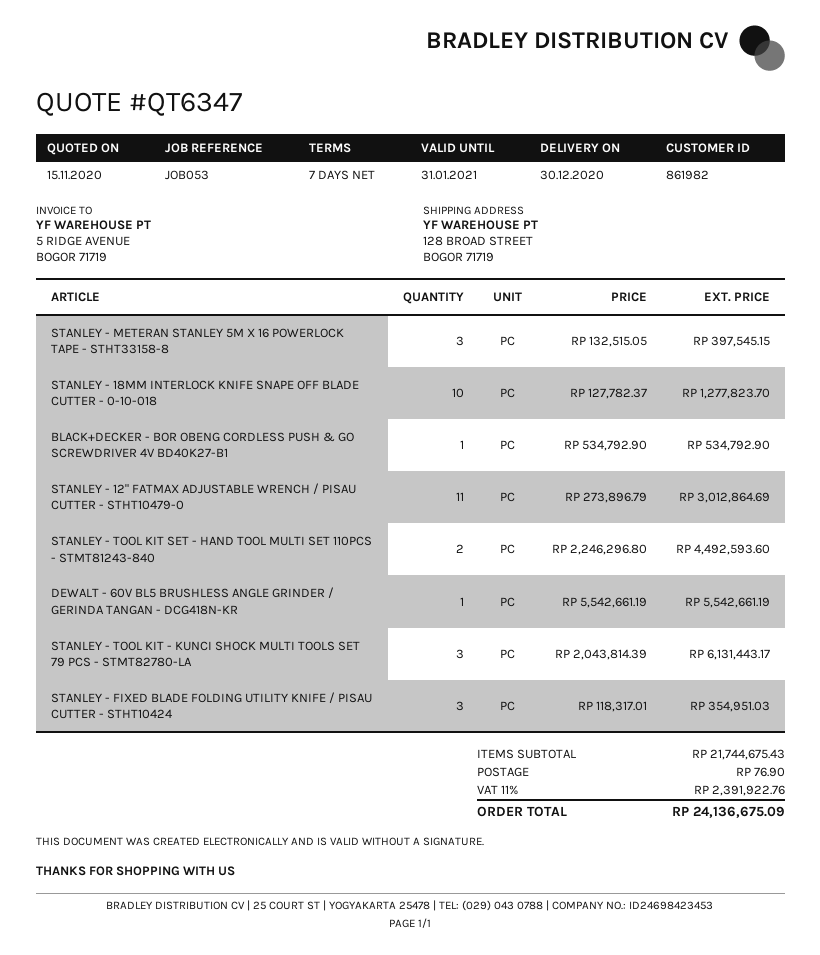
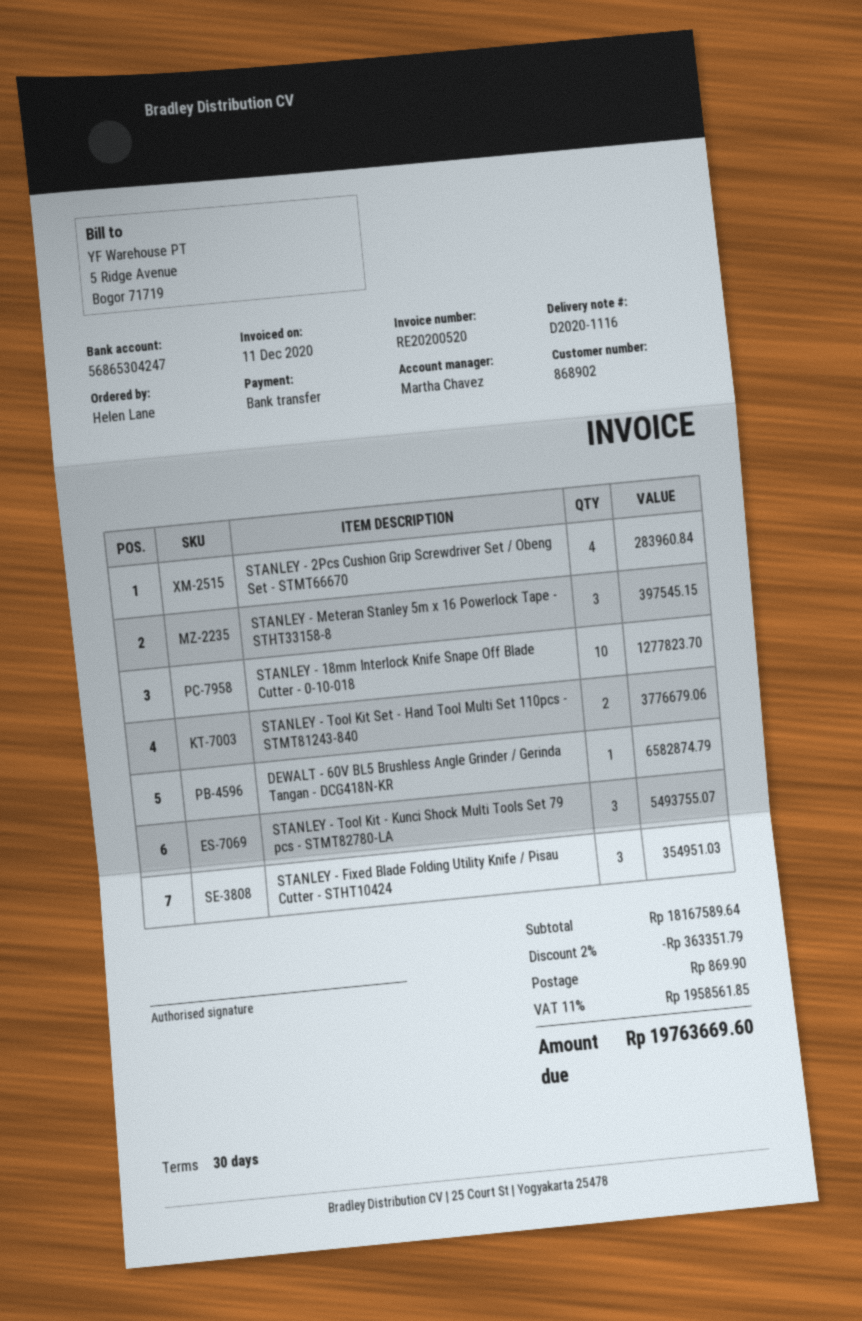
payment terms: 7 days -> 30 days
customer number: 861982 -> 868902
BLACK+DECKER - BOR OBENG CORDLESS PUSH & GO SCREWDRIVER 4V BD40K27-B1: 1 for 534792.90 -> none
STANLEY - 12" FATMAX ADJUSTABLE WRENCH / PISAU CUTTER - STHT10479-0: 11 for 3012864.69 -> none
STANLEY - TOOL KIT SET - HAND TOOL MULTI SET 110PCS - STMT81243-840: 2 for 4492593.60 -> 2 for 3776679.06
DEWALT - 60V BL5 BRUSHLESS ANGLE GRINDER / GERINDA TANGAN - DCG418N-KR: 1 for 5542661.19 -> 1 for 6582874.79
STANLEY - TOOL KIT - KUNCI SHOCK MULTI TOOLS SET 79 PCS - STMT82780-LA: 3 for 6131443.17 -> 3 for 5493755.07
STANLEY - 2Pcs Cushion Grip Screwdriver Set / Obeng Set - STMT66670: none -> 4 for 283960.84
subtotal: 21744675.43 -> 18167589.64
discount: none -> 2% = 363351.79
shipping: 76.90 -> 869.90
tax: 11% = 2391922.76 -> 11% = 1958561.85
total: 24136675.09 -> 19763669.60

